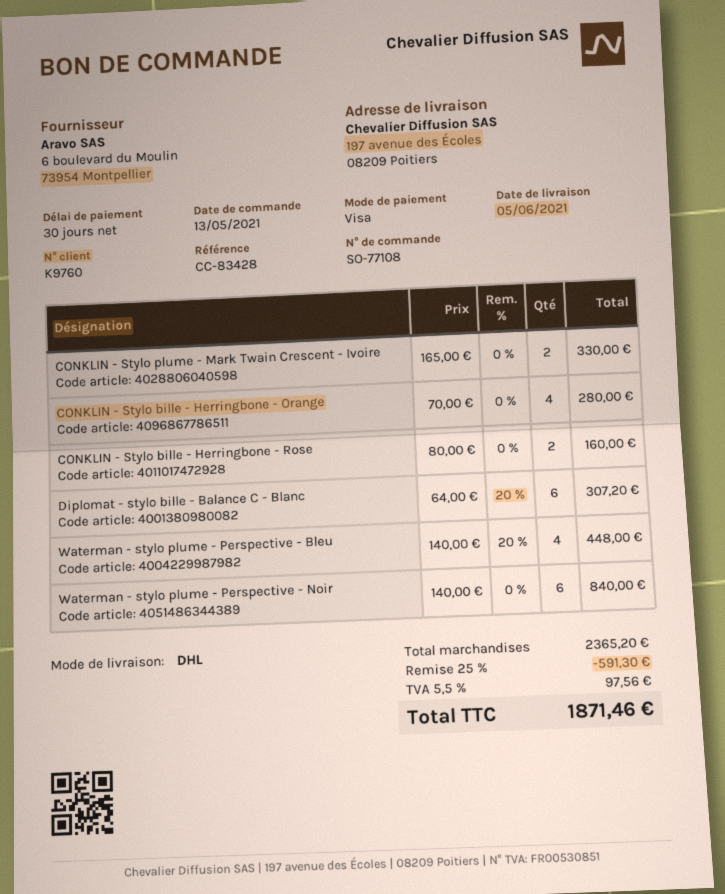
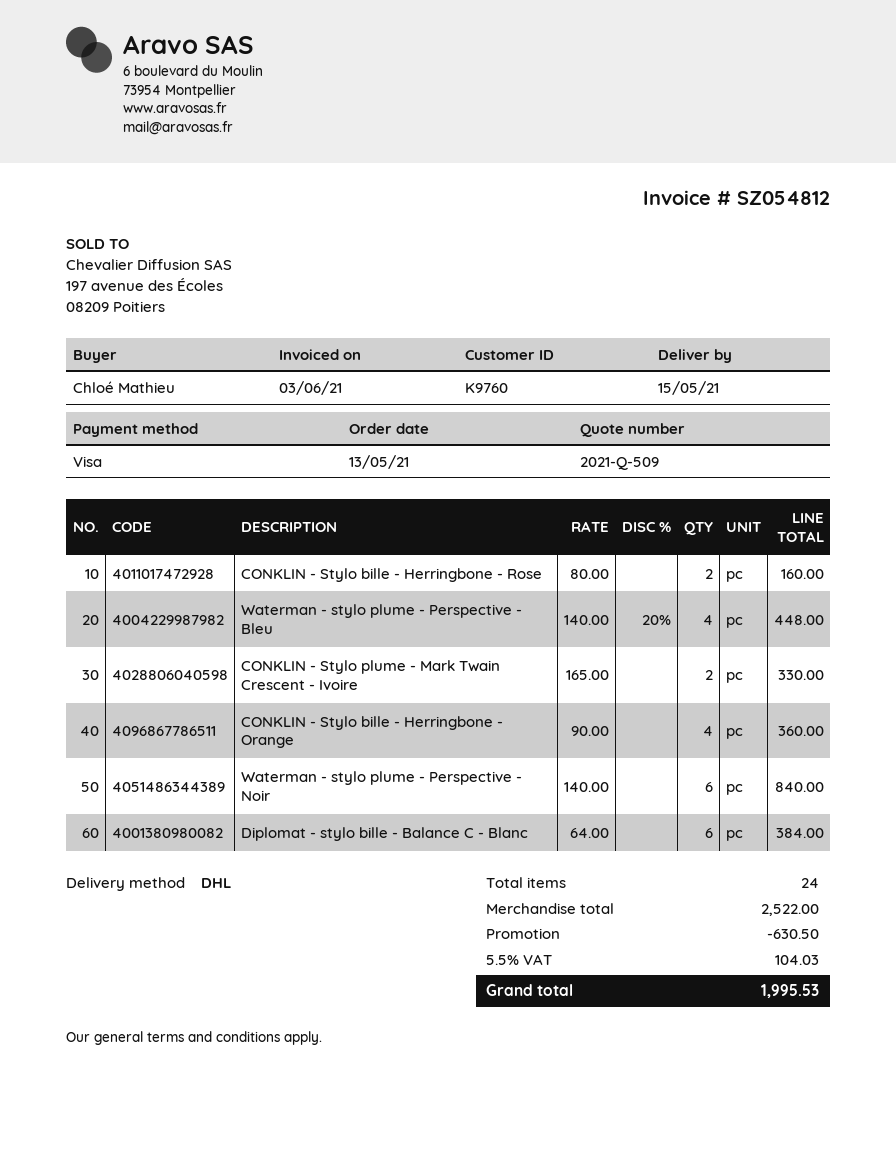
delivery date: 2021-06-05 -> 2021-05-15
CONKLIN - Stylo bille - Herringbone - Orange: 4 x 70.00 = 280.00 -> 4 x 90.00 = 360.00
Diplomat - stylo bille - Balance C - Blanc: 6 x 64.00 - 20% = 307.20 -> 6 x 64.00 = 384.00
subtotal: 2365.20 -> 2522.00
discount: 591.30 -> 630.50
tax: 5.5% = 97.56 -> 5.5% = 104.03
total: 1871.46 -> 1995.53

